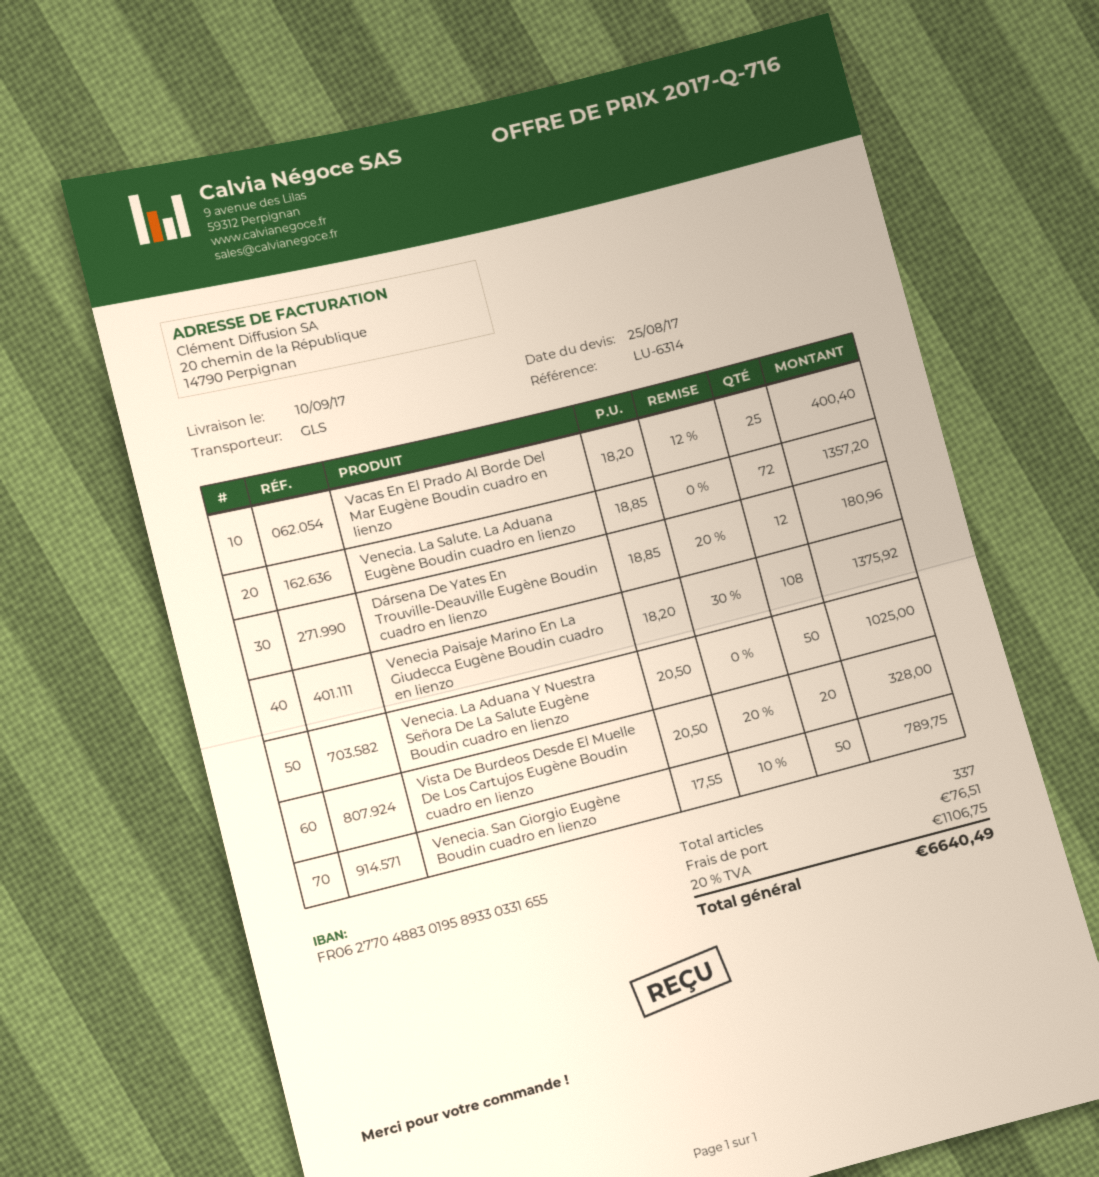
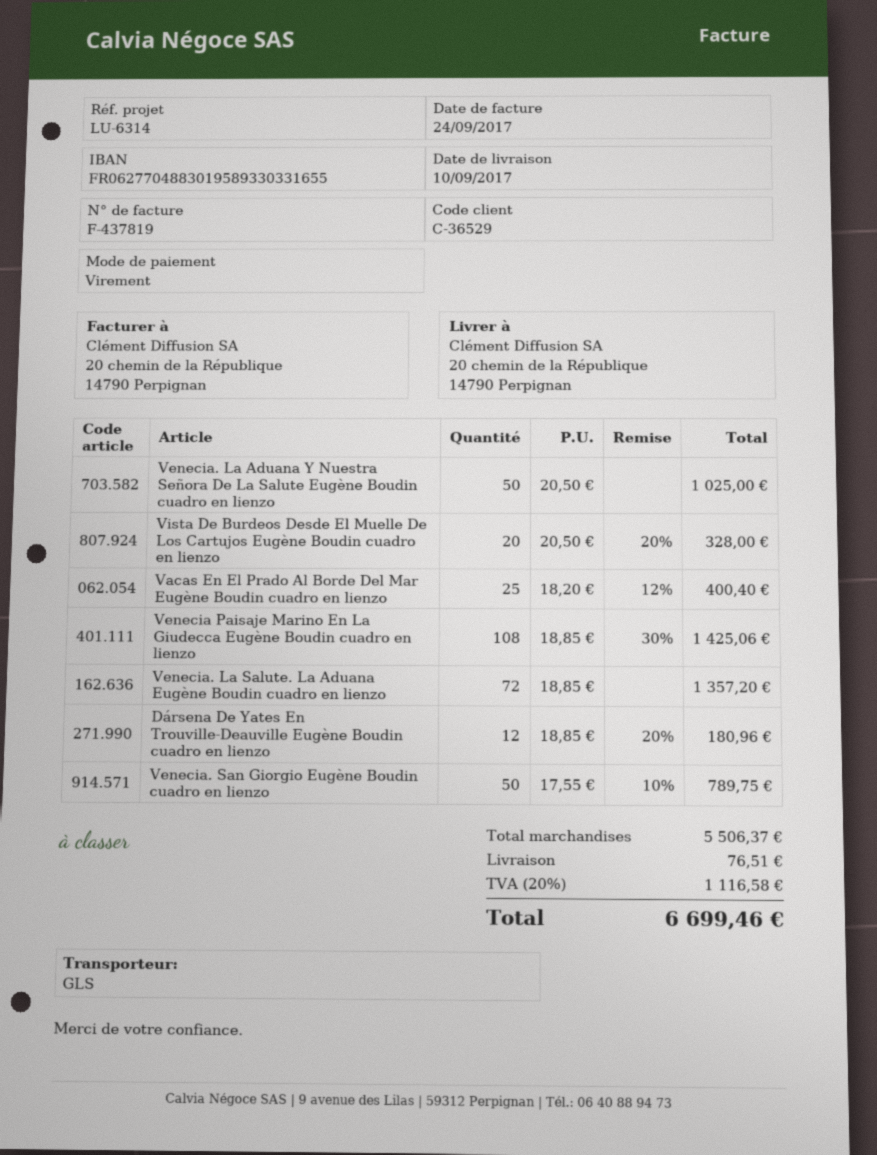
Venecia Paisaje Marino En La Giudecca Eugène Boudin cuadro en lienzo: 108 x 18.20 - 30% = 1375.92 -> 108 x 18.85 - 30% = 1425.06
tax: 20% = 1106.75 -> 20% = 1116.58
total: 6640.49 -> 6699.46

